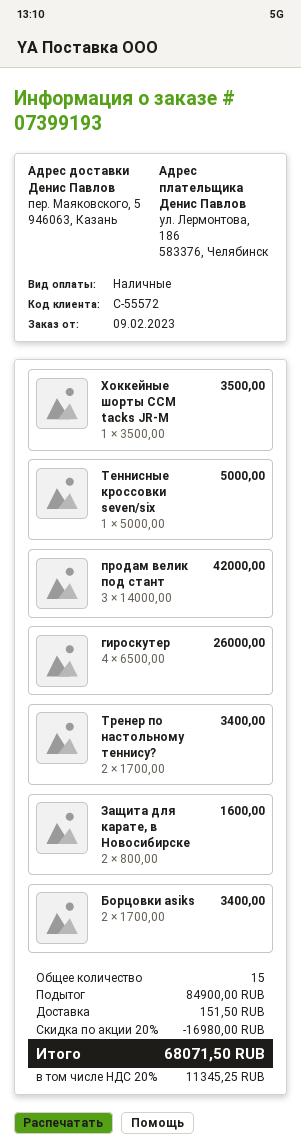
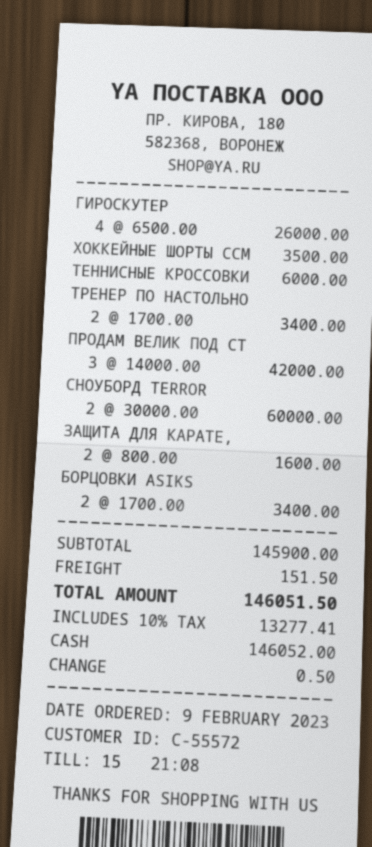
Теннисные кроссовки seven/six: 1 x 5000.00 = 5000.00 -> 1 x 6000.00 = 6000.00
СНОУБОРД TERROR: none -> 2 x 30000.00 = 60000.00
subtotal: 84900.00 -> 145900.00
discount: 20% = 16980.00 -> none
tax: 20% = 11345.25 -> 10% = 13277.41
total: 68071.50 -> 146051.50

